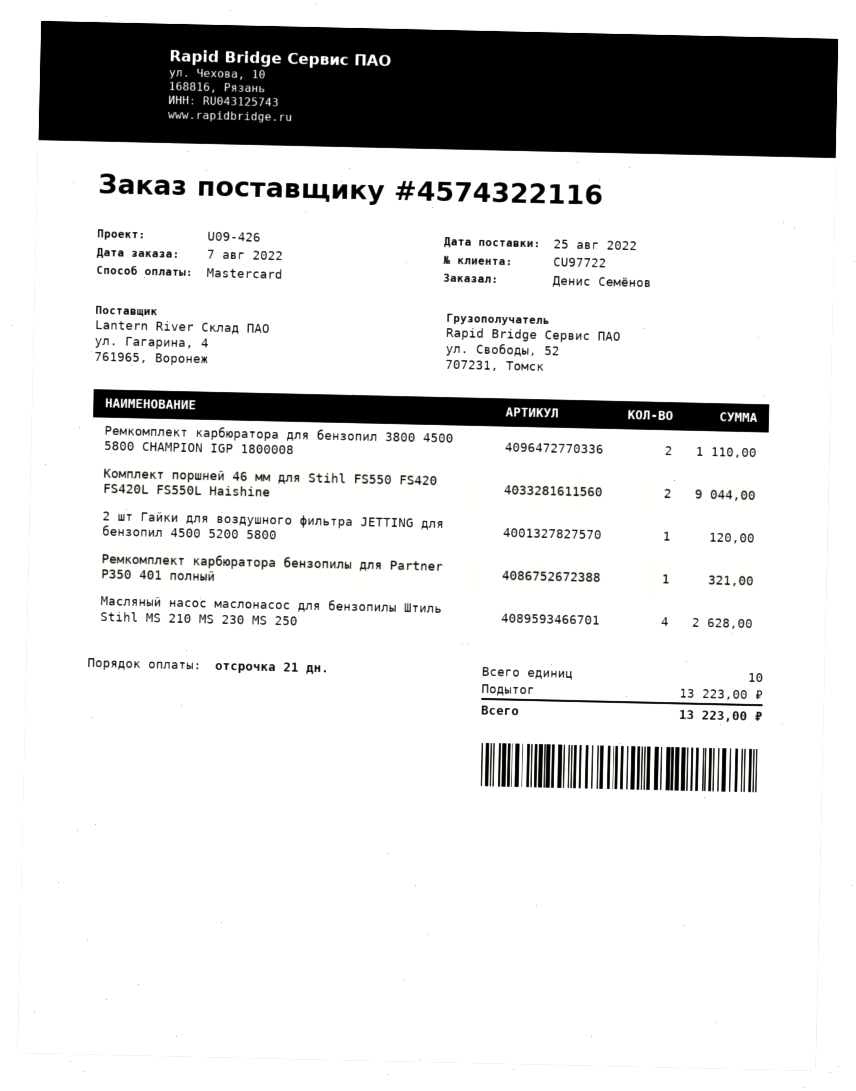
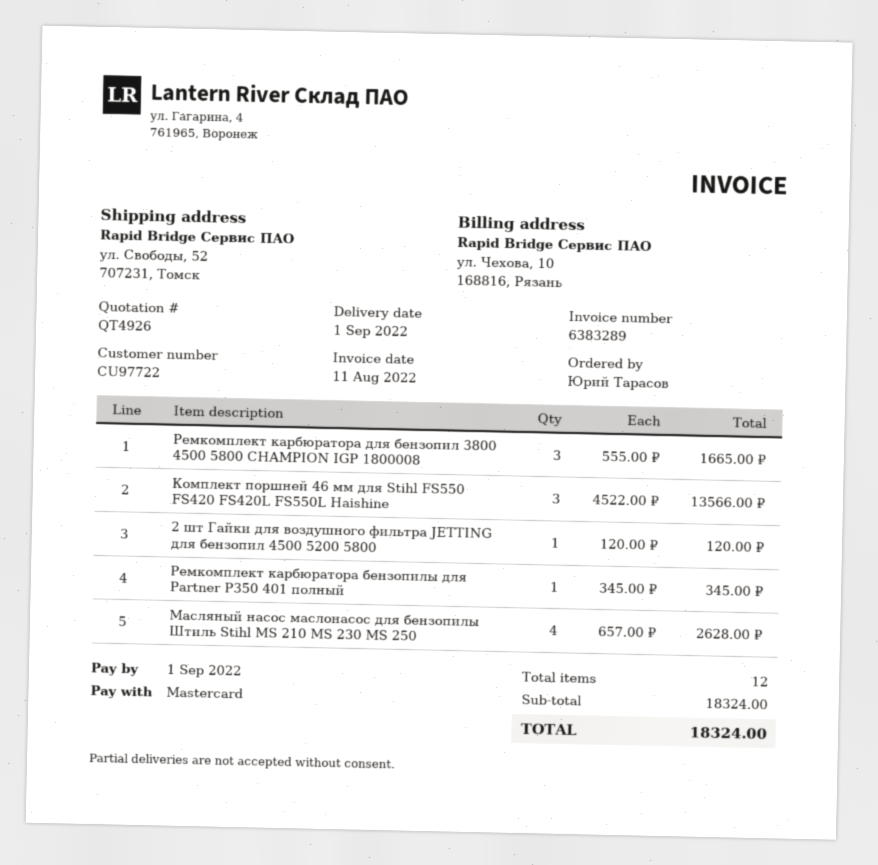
delivery date: 2022-08-25 -> 2022-09-01
ordered by: Денис Семёнов -> Юрий Тарасов
Ремкомплект карбюратора для бензопил 3800 4500 5800 CHAMPION IGP 1800008: 2 for 1110.00 -> 3 for 1665.00
Комплект поршней 46 мм для Stihl FS550 FS420 FS420L FS550L Haishine: 2 for 9044.00 -> 3 for 13566.00
Ремкомплект карбюратора бензопилы для Partner P350 401 полный: 1 for 321.00 -> 1 for 345.00
total quantity: 10 -> 12
subtotal: 13223.00 -> 18324.00
total: 13223.00 -> 18324.00

